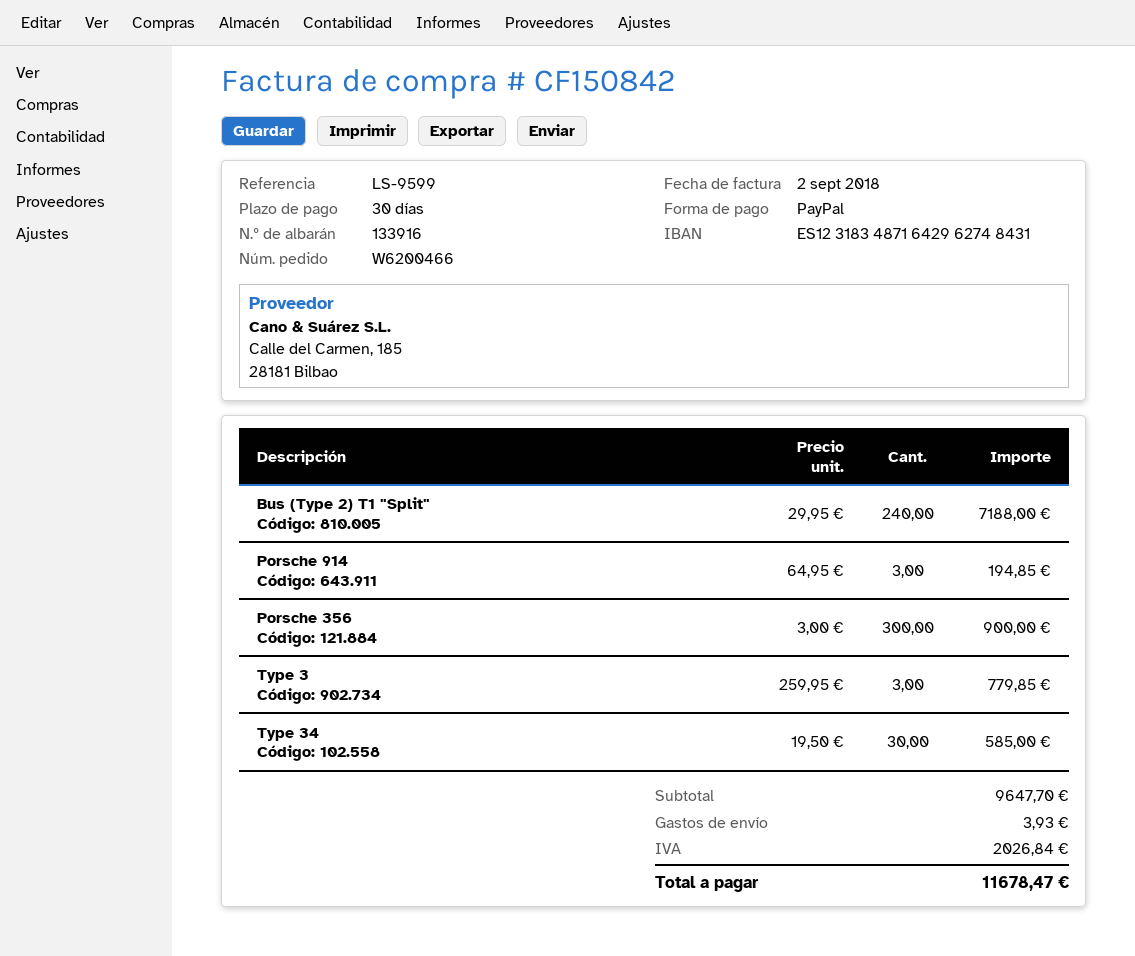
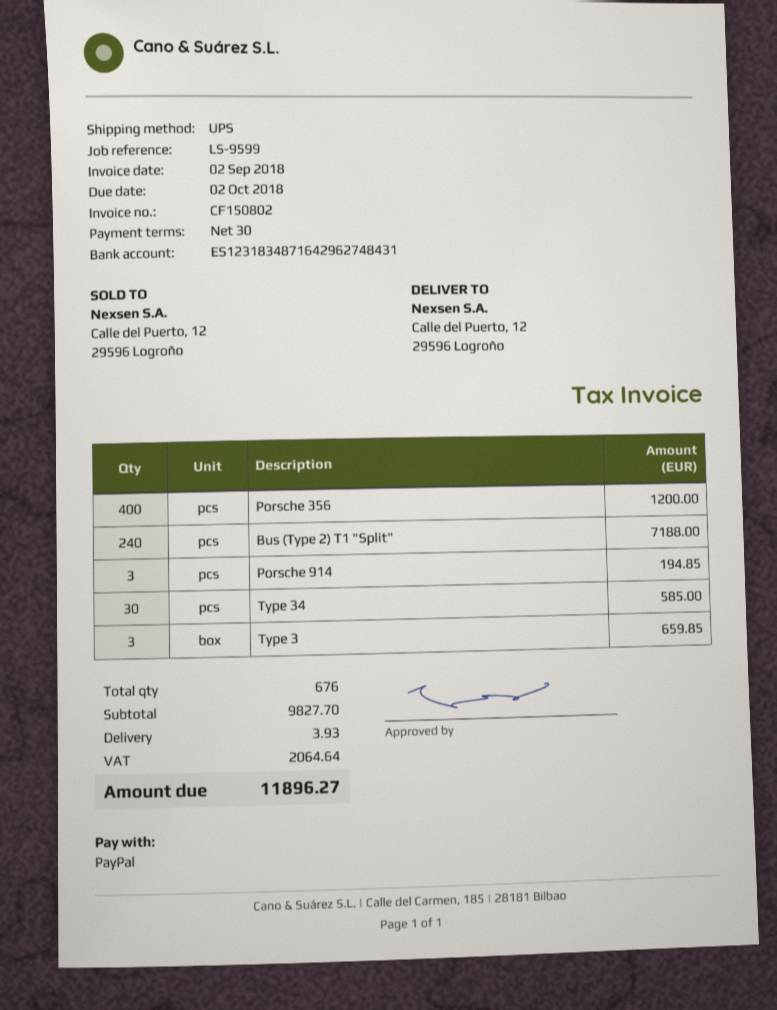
invoice number: CF150842 -> CF150802
Porsche 356: 300 for 900.00 -> 400 for 1200.00
Type 3: 3 for 779.85 -> 3 for 659.85
subtotal: 9647.70 -> 9827.70
tax: 2026.84 -> 2064.64
total: 11678.47 -> 11896.27

